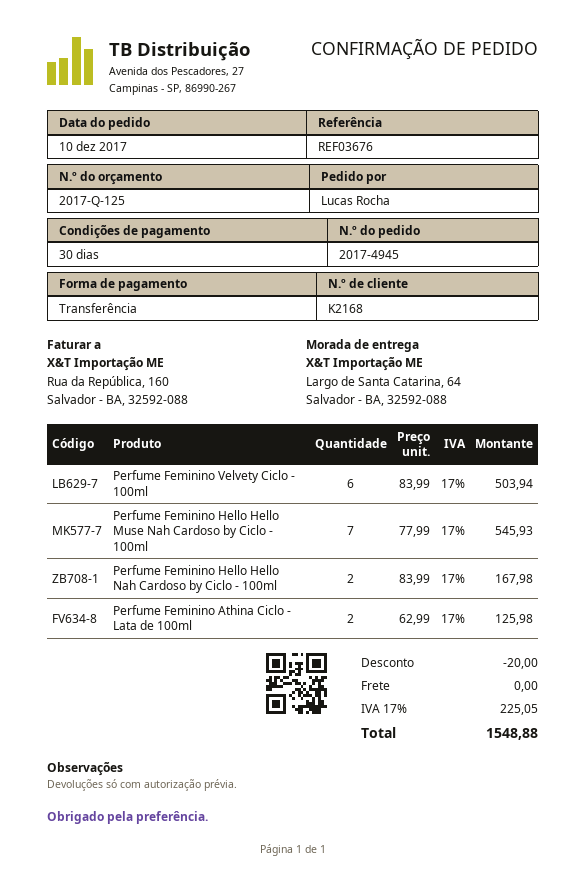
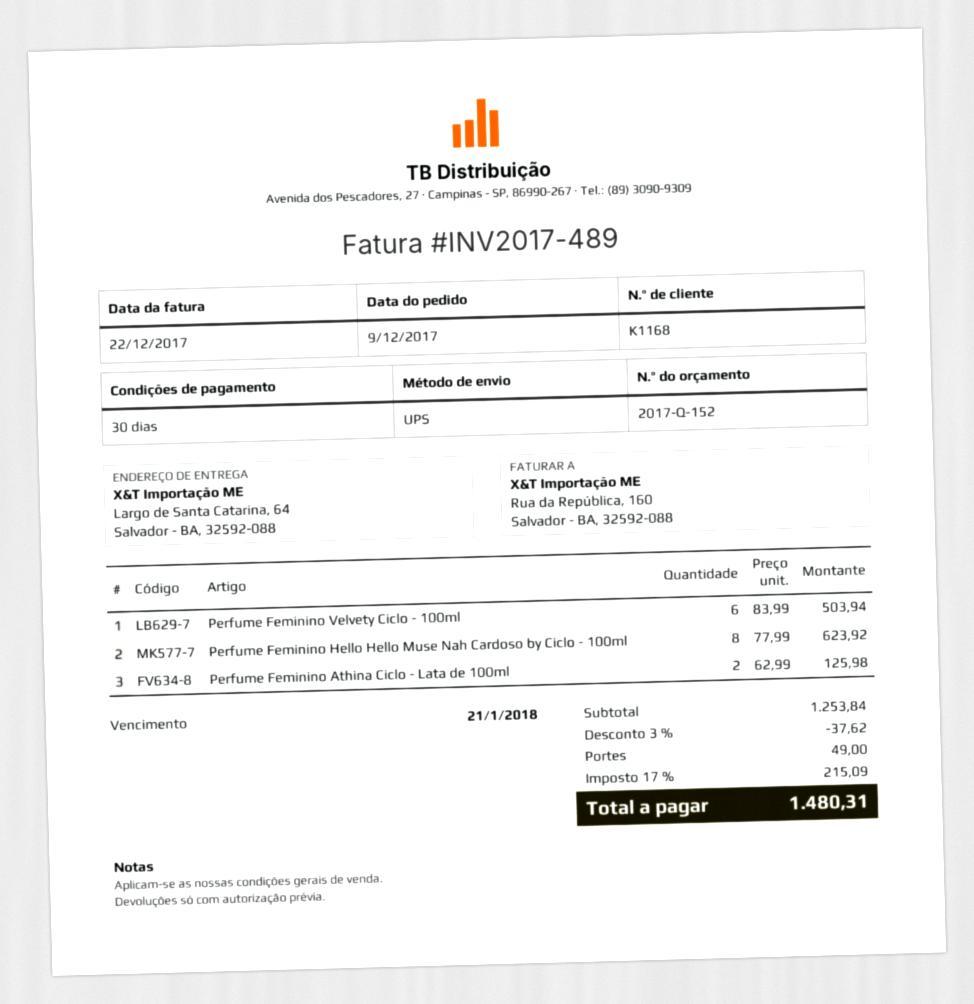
quote number: 2017-Q-125 -> 2017-Q-152
order date: 2017-12-10 -> 2017-12-09
customer number: K2168 -> K1168
Perfume Feminino Hello Hello Muse Nah Cardoso by Ciclo - 100ml: 7 x 77.99 = 545.93 -> 8 x 77.99 = 623.92
Perfume Feminino Hello Hello Nah Cardoso by Ciclo - 100ml: 2 x 83.99 = 167.98 -> none
discount: 20.00 -> 37.62
shipping: 0.00 -> 49.00
tax: 17% = 225.05 -> 17% = 215.09
total: 1548.88 -> 1480.31

